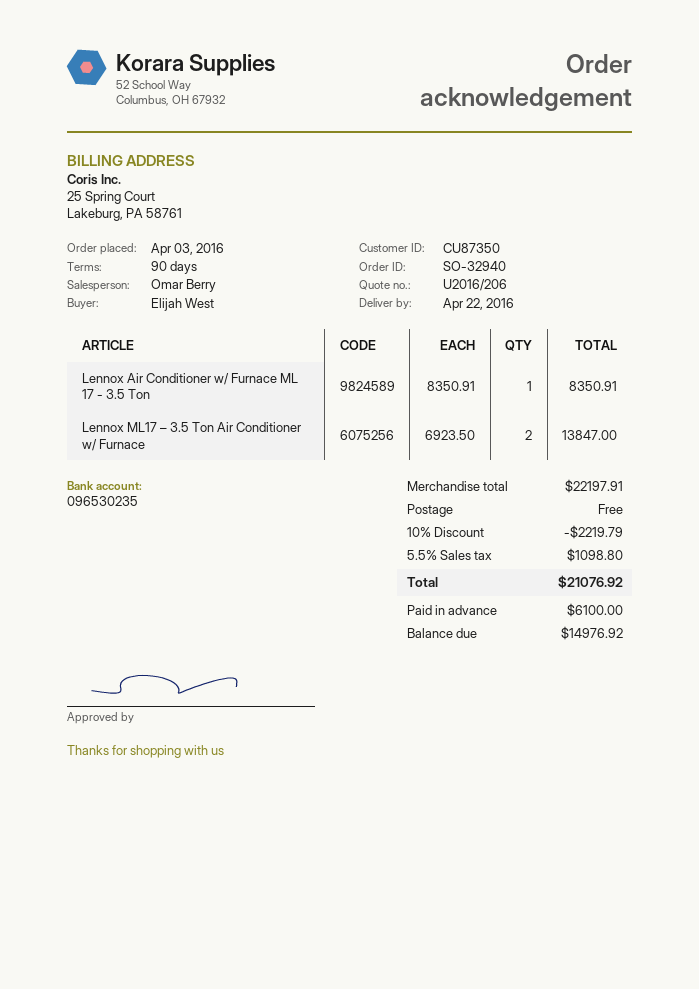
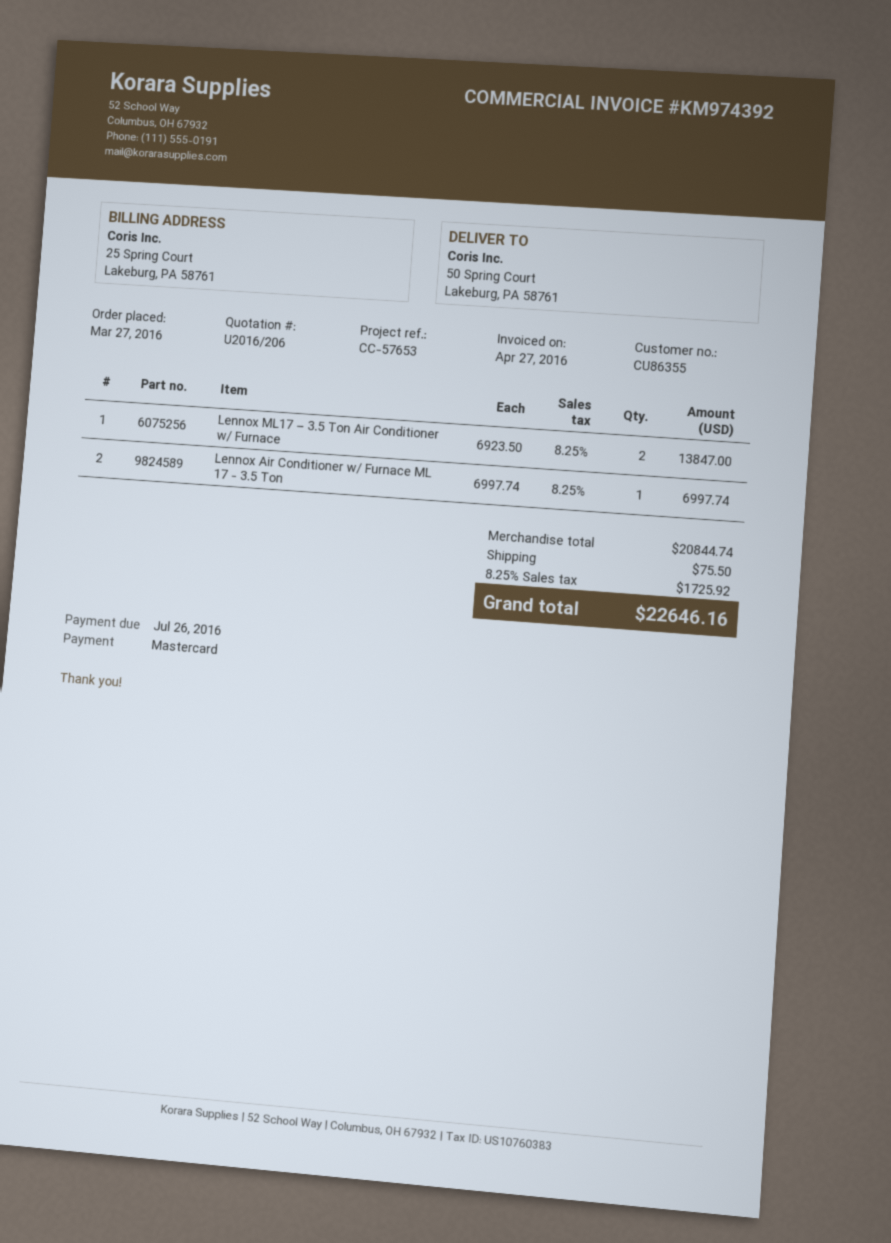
order date: 2016-04-03 -> 2016-03-27
customer number: CU87350 -> CU86355
Lennox Air Conditioner w/ Furnace ML 17 - 3.5 Ton: 1 x 8350.91 = 8350.91 -> 1 x 6997.74 = 6997.74
subtotal: 22197.91 -> 20844.74
discount: 10% = 2219.79 -> none
shipping: 0.00 -> 75.50
tax: 5.5% = 1098.80 -> 8.25% = 1725.92
total: 21076.92 -> 22646.16

